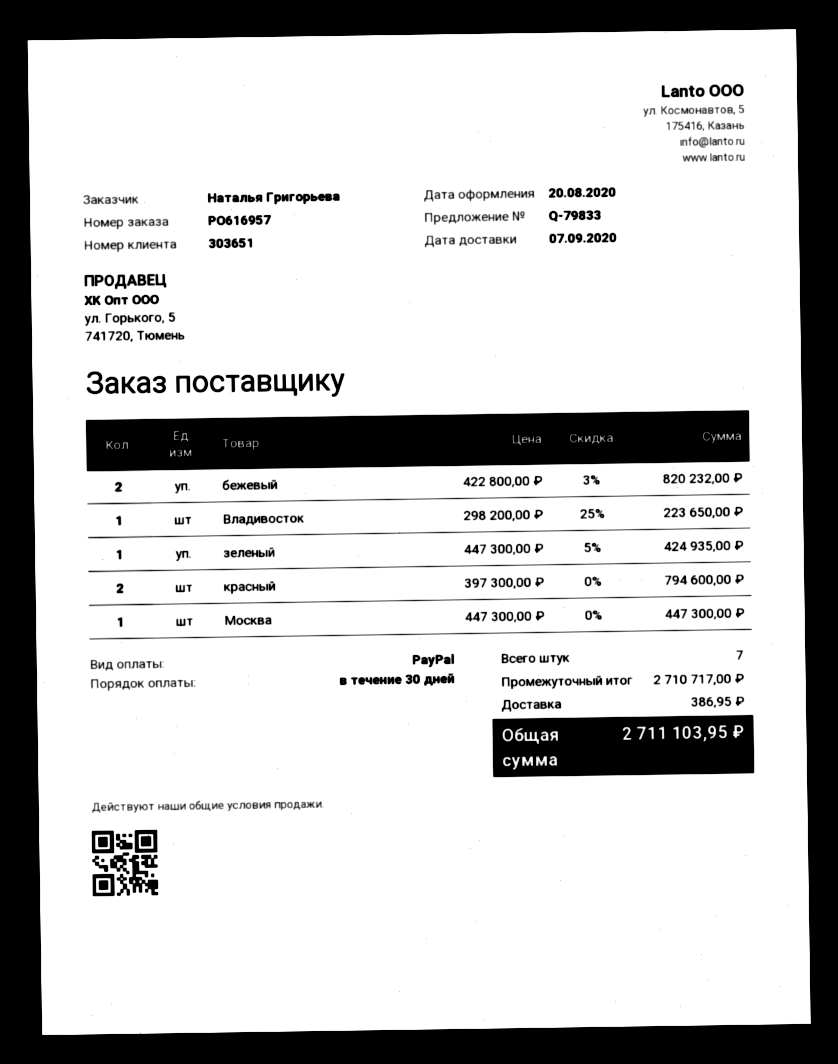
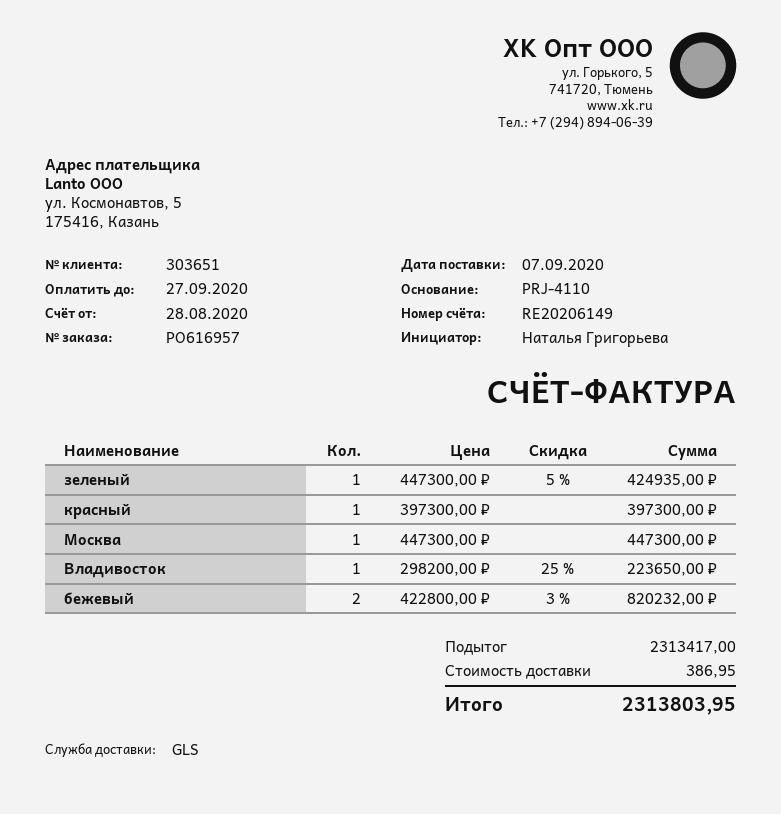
красный: 2 x 397300.00 = 794600.00 -> 1 x 397300.00 = 397300.00
subtotal: 2710717.00 -> 2313417.00
total: 2711103.95 -> 2313803.95

